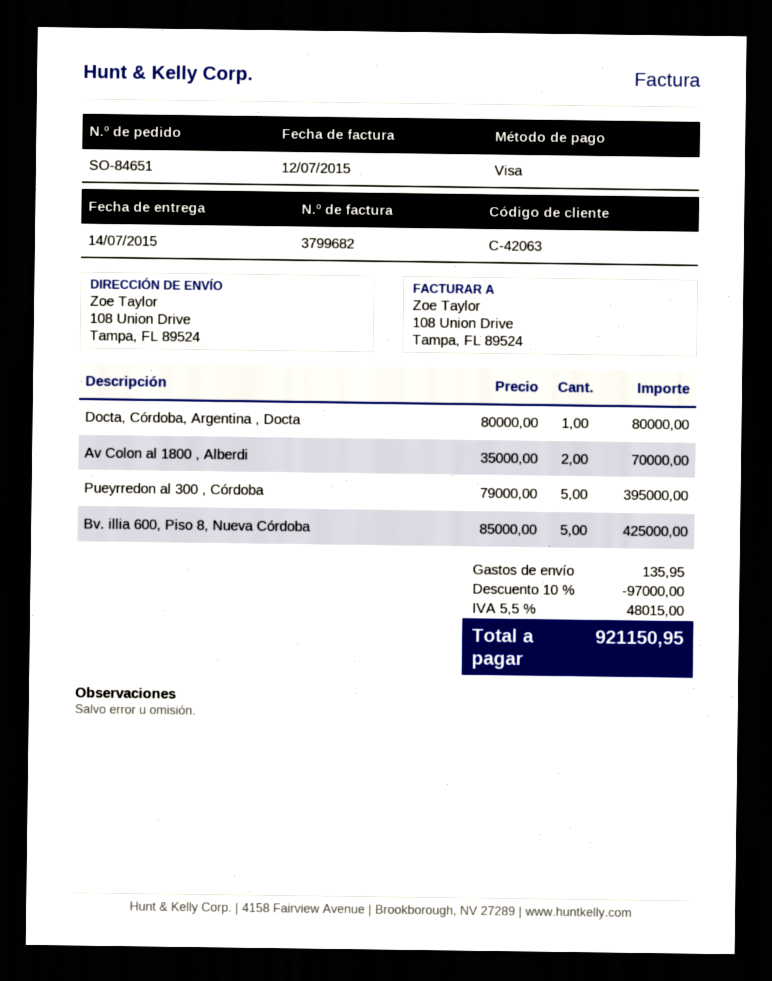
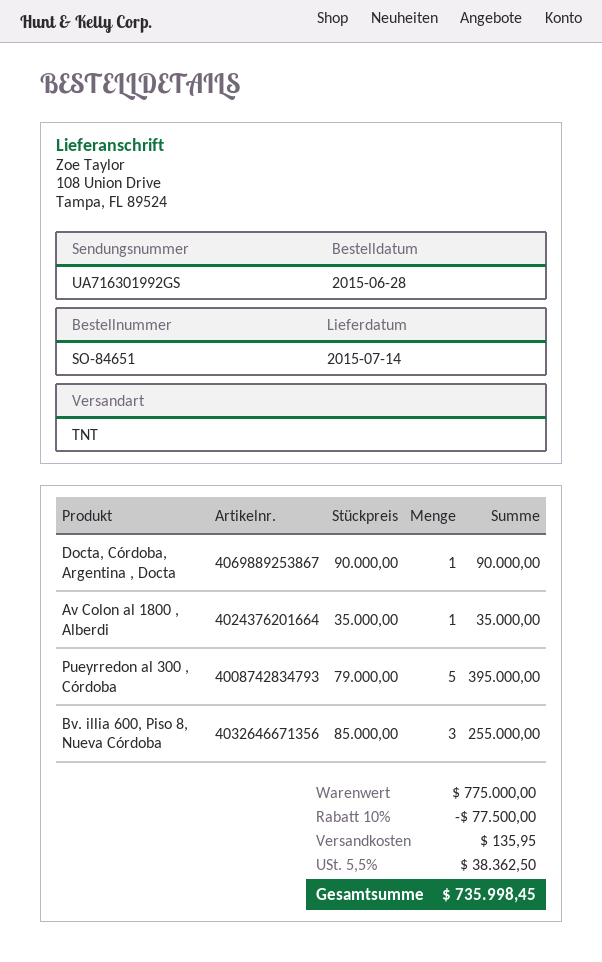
Docta, Córdoba, Argentina , Docta: 1 x 80000.00 = 80000.00 -> 1 x 90000.00 = 90000.00
Av Colon al 1800 , Alberdi: 2 x 35000.00 = 70000.00 -> 1 x 35000.00 = 35000.00
Bv. illia 600, Piso 8, Nueva Córdoba: 5 x 85000.00 = 425000.00 -> 3 x 85000.00 = 255000.00
discount: 10% = 97000.00 -> 10% = 77500.00
tax: 5.5% = 48015.00 -> 5.5% = 38362.50
total: 921150.95 -> 735998.45

